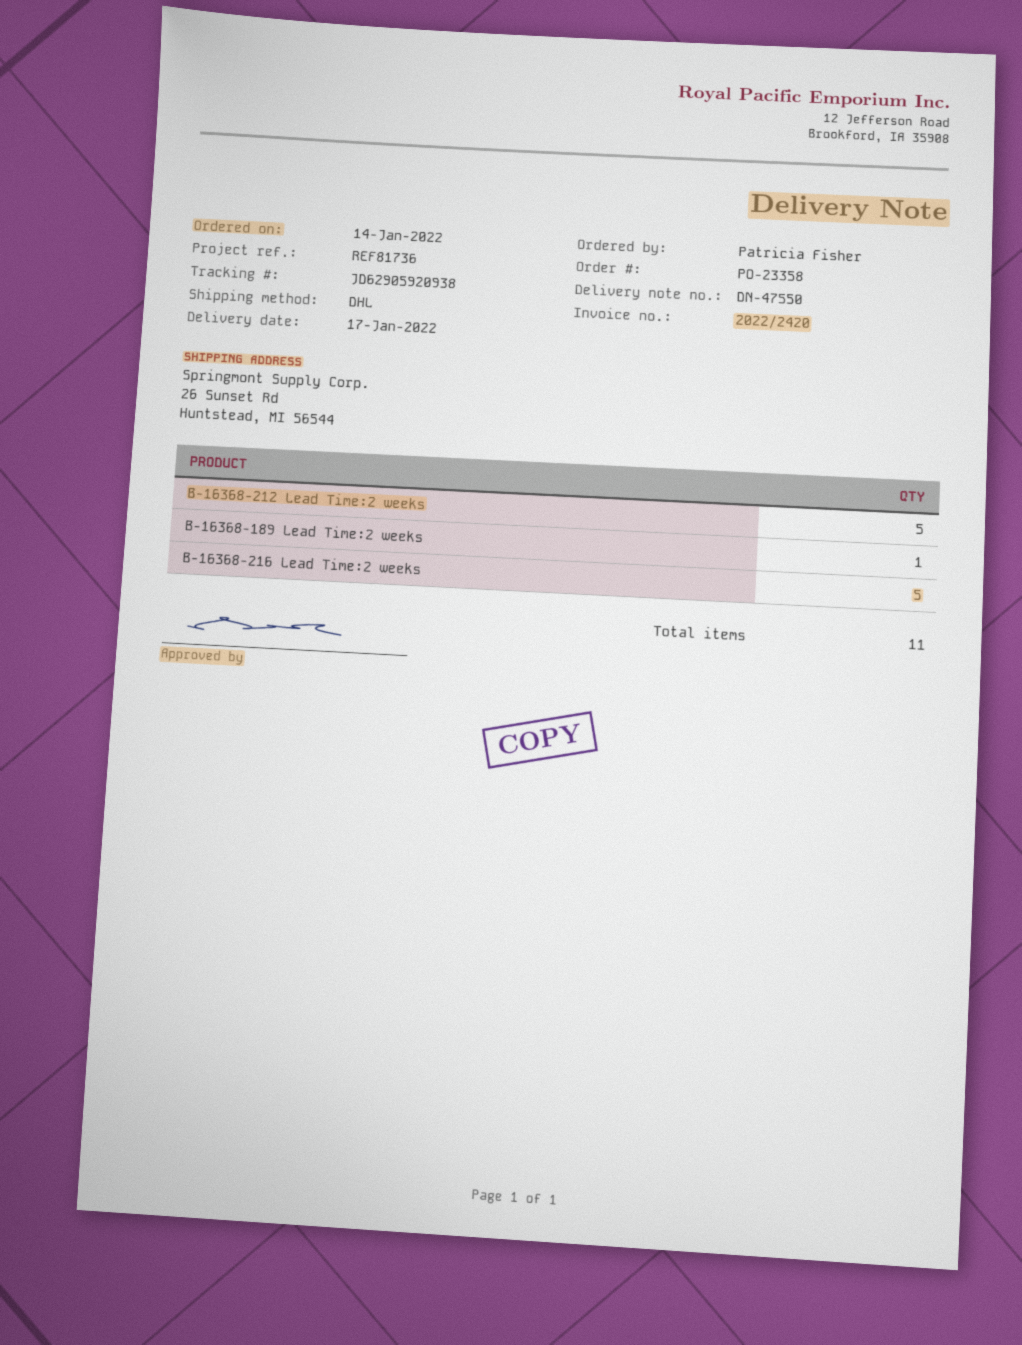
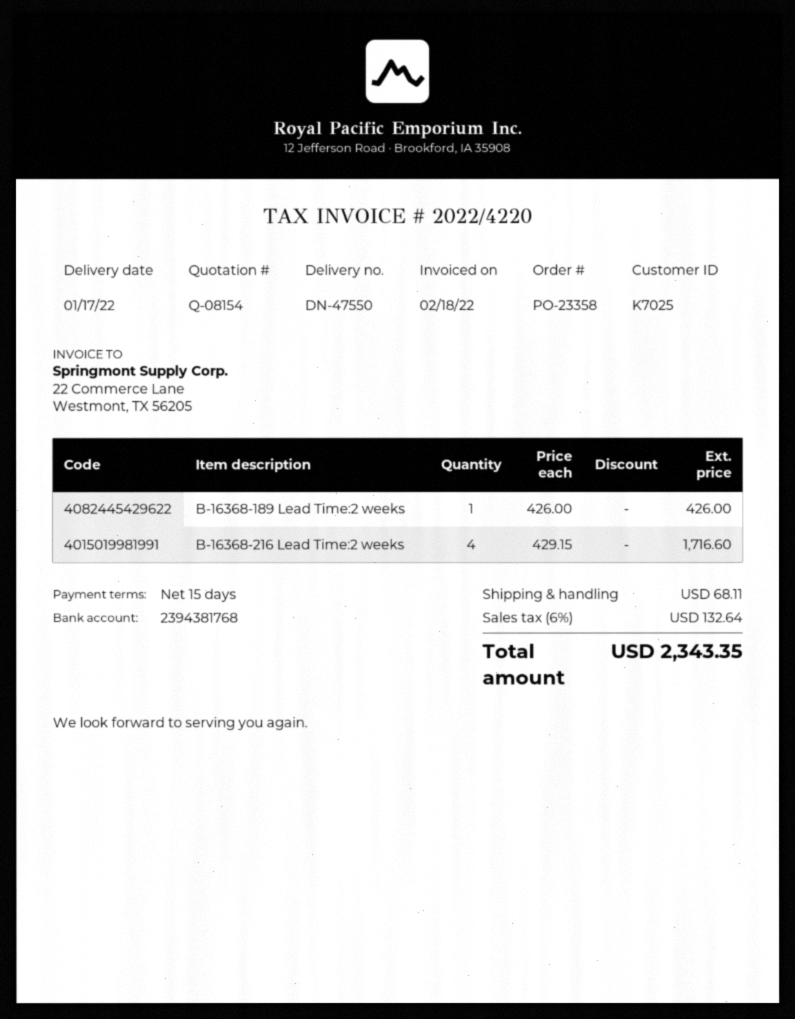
invoice number: 2022/2420 -> 2022/4220
B-16368-212 Lead Time:2 weeks: 5 -> none
B-16368-216 Lead Time:2 weeks: 5 -> 4

